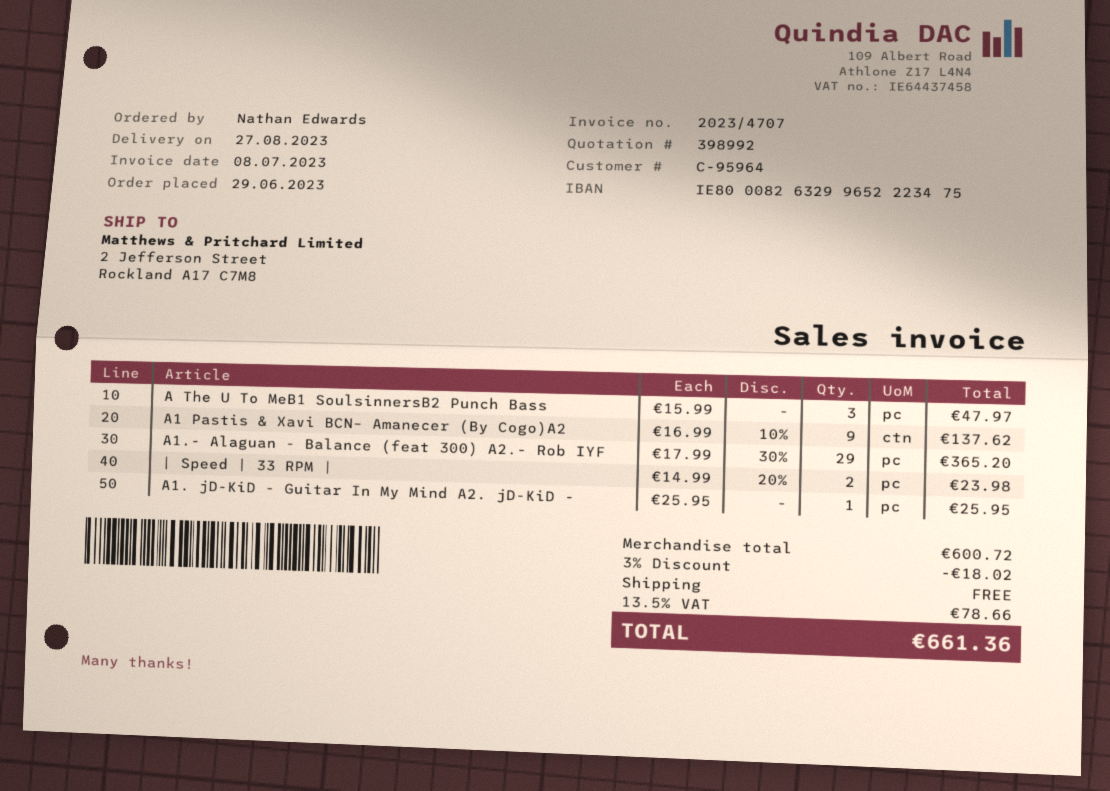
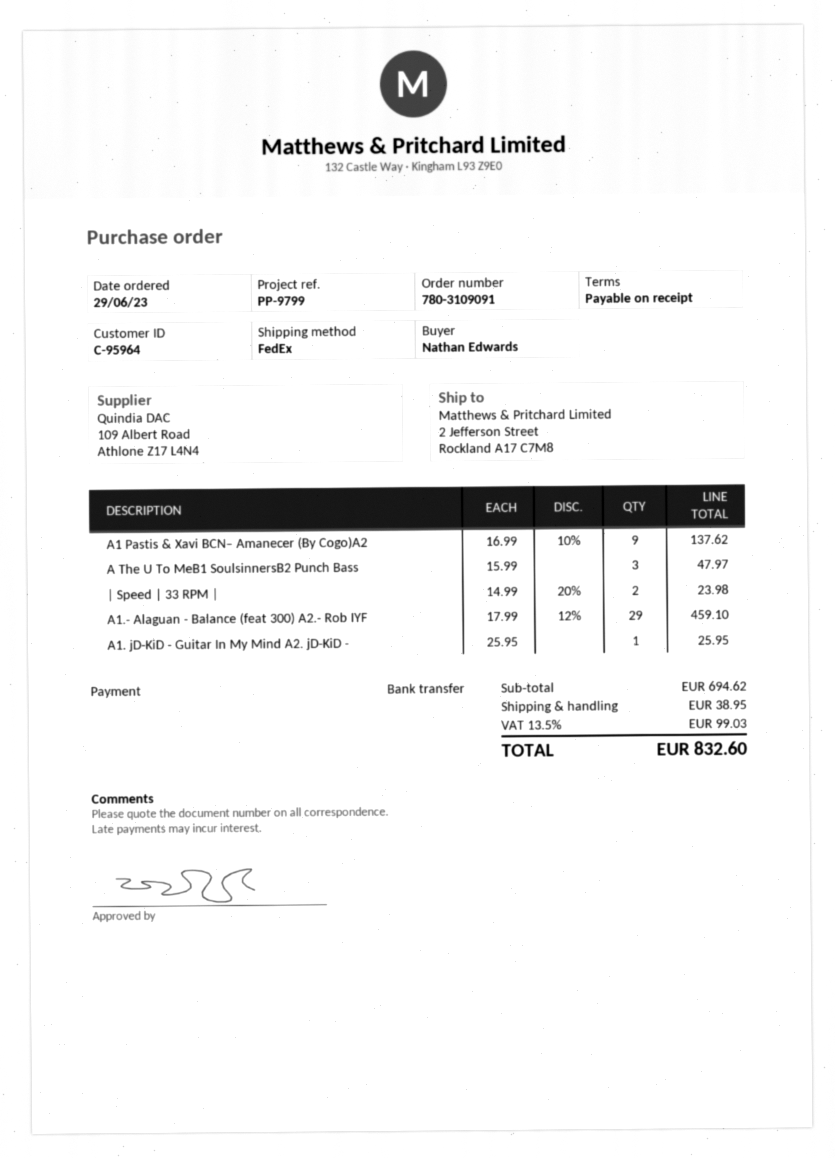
A1.- Alaguan - Balance (feat 300) A2.- Rob IYF: 29 x 17.99 - 30% = 365.20 -> 29 x 17.99 - 12% = 459.10
subtotal: 600.72 -> 694.62
discount: 3% = 18.02 -> none
shipping: 0.00 -> 38.95
tax: 13.5% = 78.66 -> 13.5% = 99.03
total: 661.36 -> 832.60

